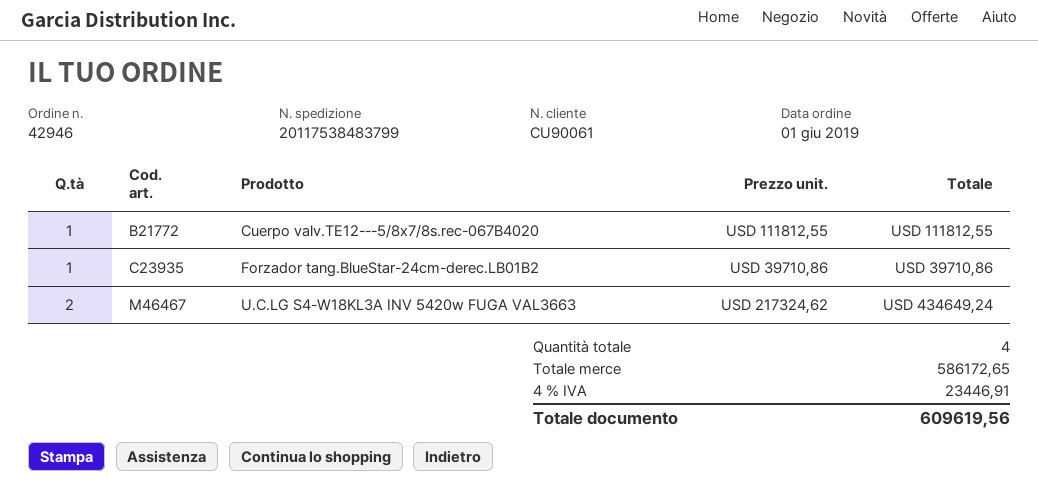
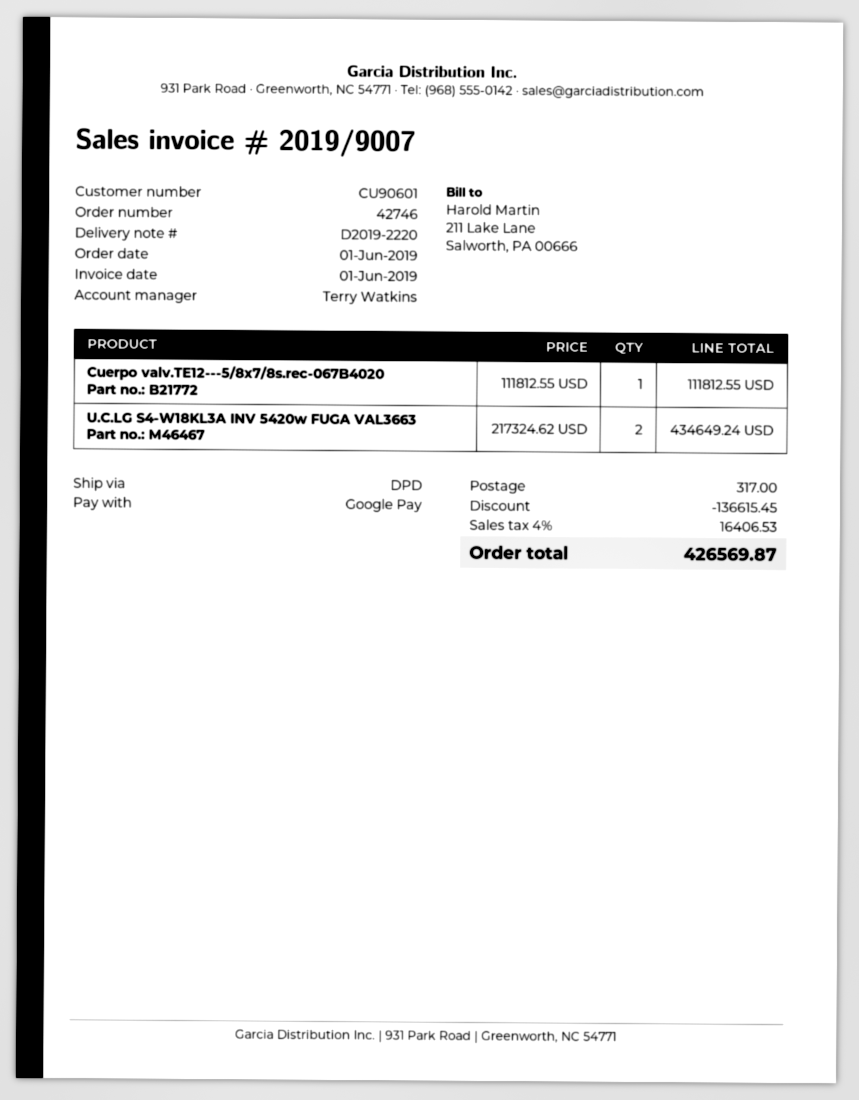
order number: 42946 -> 42746
customer number: CU90061 -> CU90601
Forzador tang.BlueStar-24cm-derec.LB01B2: 1 x 39710.86 = 39710.86 -> none
discount: none -> 136615.45
shipping: none -> 317.00
tax: 4% = 23446.91 -> 4% = 16406.53
total: 609619.56 -> 426569.87

